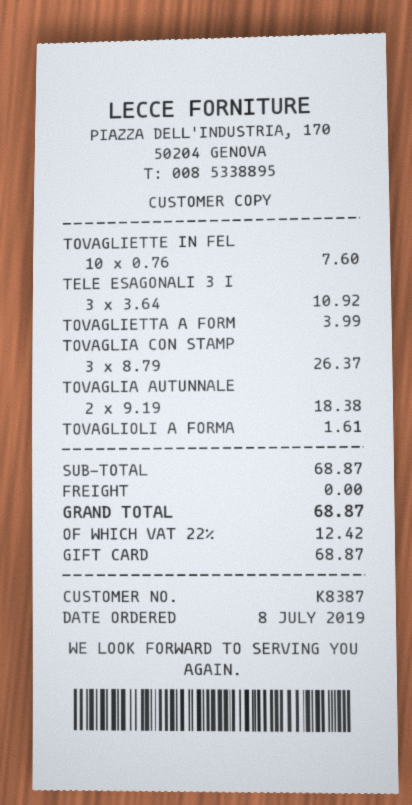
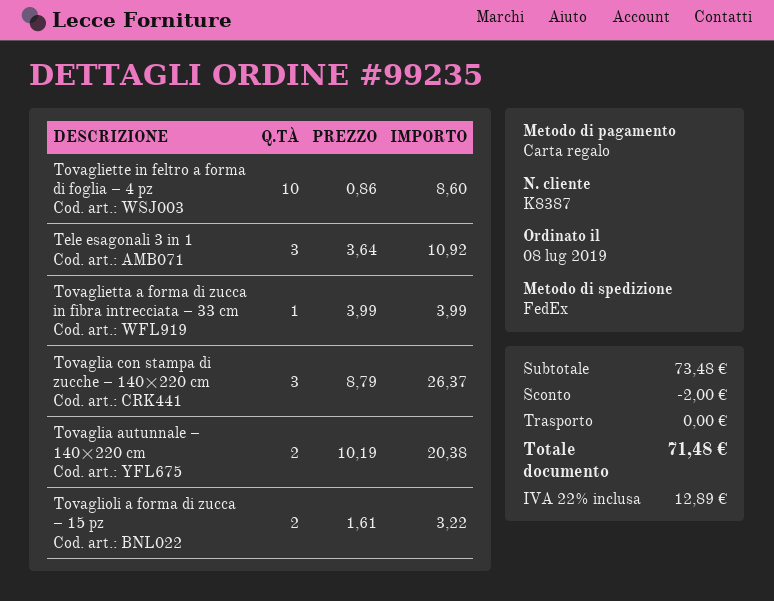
TOVAGLIETTE IN FEL: 10 x 0.76 = 7.60 -> 10 x 0.86 = 8.60
TOVAGLIA AUTUNNALE: 2 x 9.19 = 18.38 -> 2 x 10.19 = 20.38
TOVAGLIOLI A FORMA: 1 x 1.61 = 1.61 -> 2 x 1.61 = 3.22
subtotal: 68.87 -> 73.48
discount: none -> 2.00
tax: 22% = 12.42 -> 22% = 12.89
total: 68.87 -> 71.48

